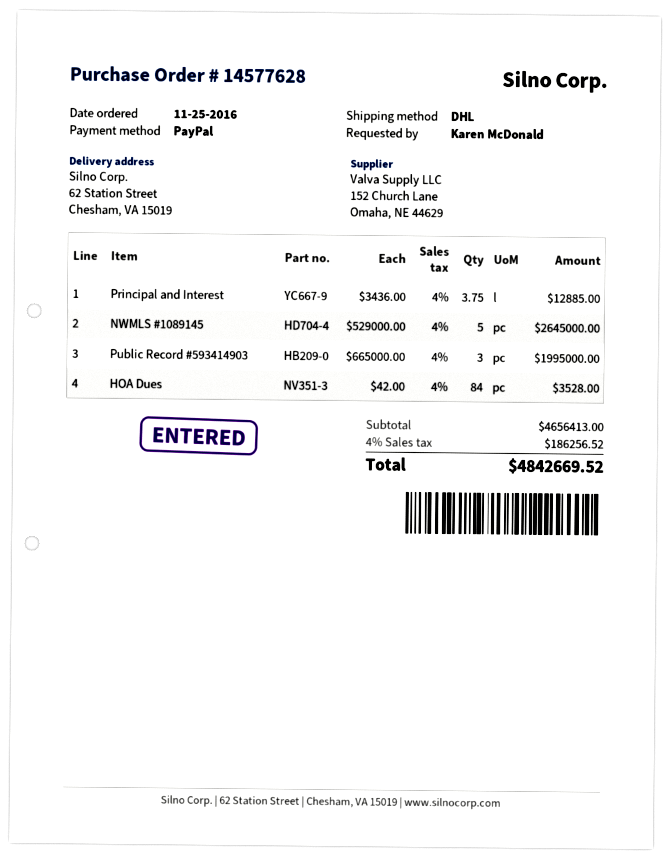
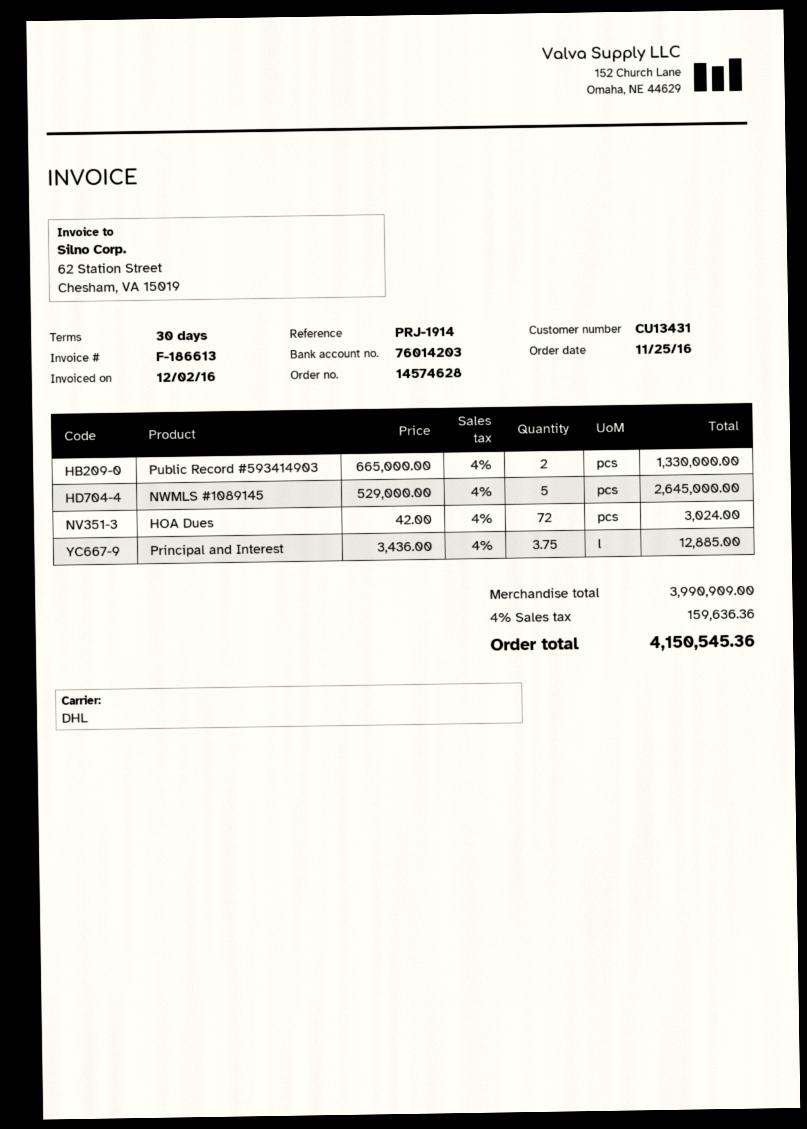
order number: 14577628 -> 14574628
Public Record #593414903: 3 x 665000.00 = 1995000.00 -> 2 x 665000.00 = 1330000.00
HOA Dues: 84 x 42.00 = 3528.00 -> 72 x 42.00 = 3024.00
subtotal: 4656413.00 -> 3990909.00
tax: 4% = 186256.52 -> 4% = 159636.36
total: 4842669.52 -> 4150545.36

